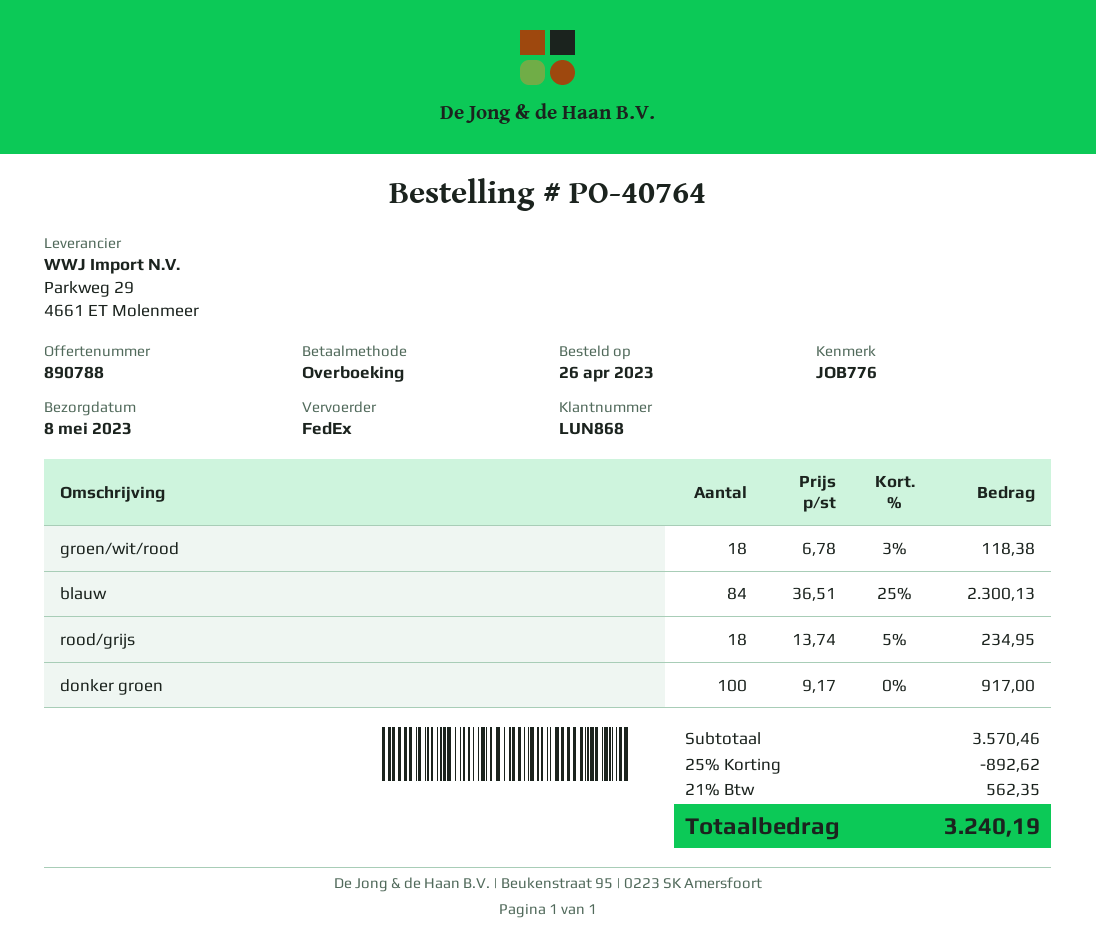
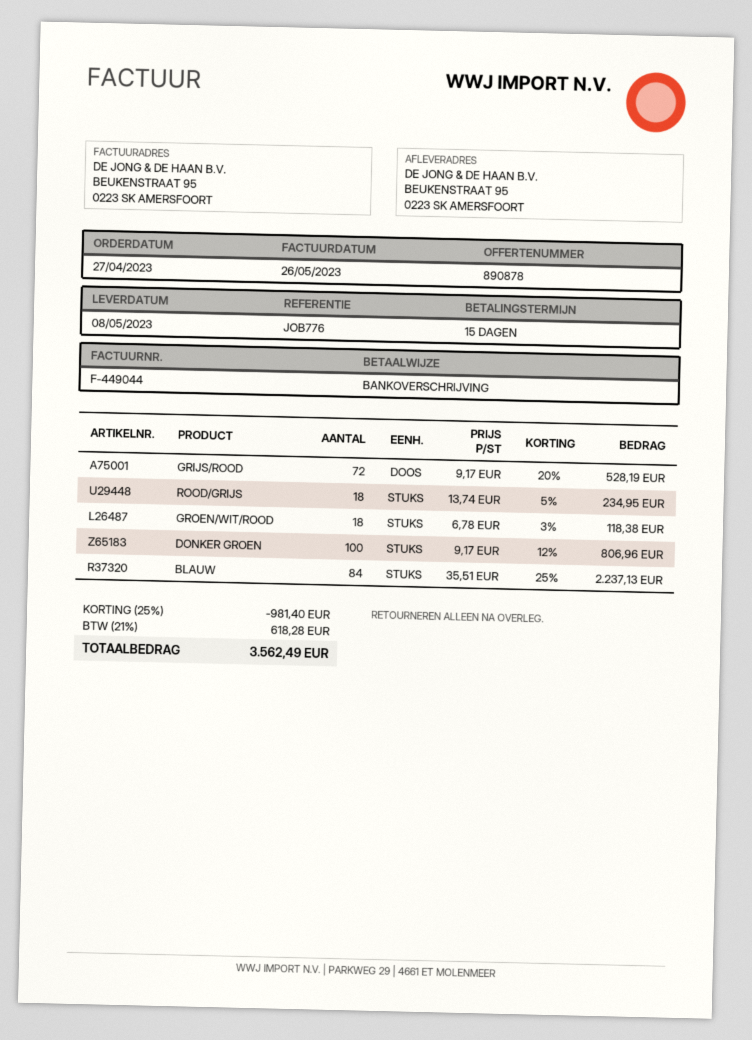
quote number: 890788 -> 890878
order date: 2023-04-26 -> 2023-04-27
blauw: 84 x 36.51 - 25% = 2300.13 -> 84 x 35.51 - 25% = 2237.13
donker groen: 100 x 9.17 = 917.00 -> 100 x 9.17 - 12% = 806.96
GRIJS/ROOD: none -> 72 x 9.17 - 20% = 528.19
discount: 25% = 892.62 -> 25% = 981.40
tax: 21% = 562.35 -> 21% = 618.28
total: 3240.19 -> 3562.49

